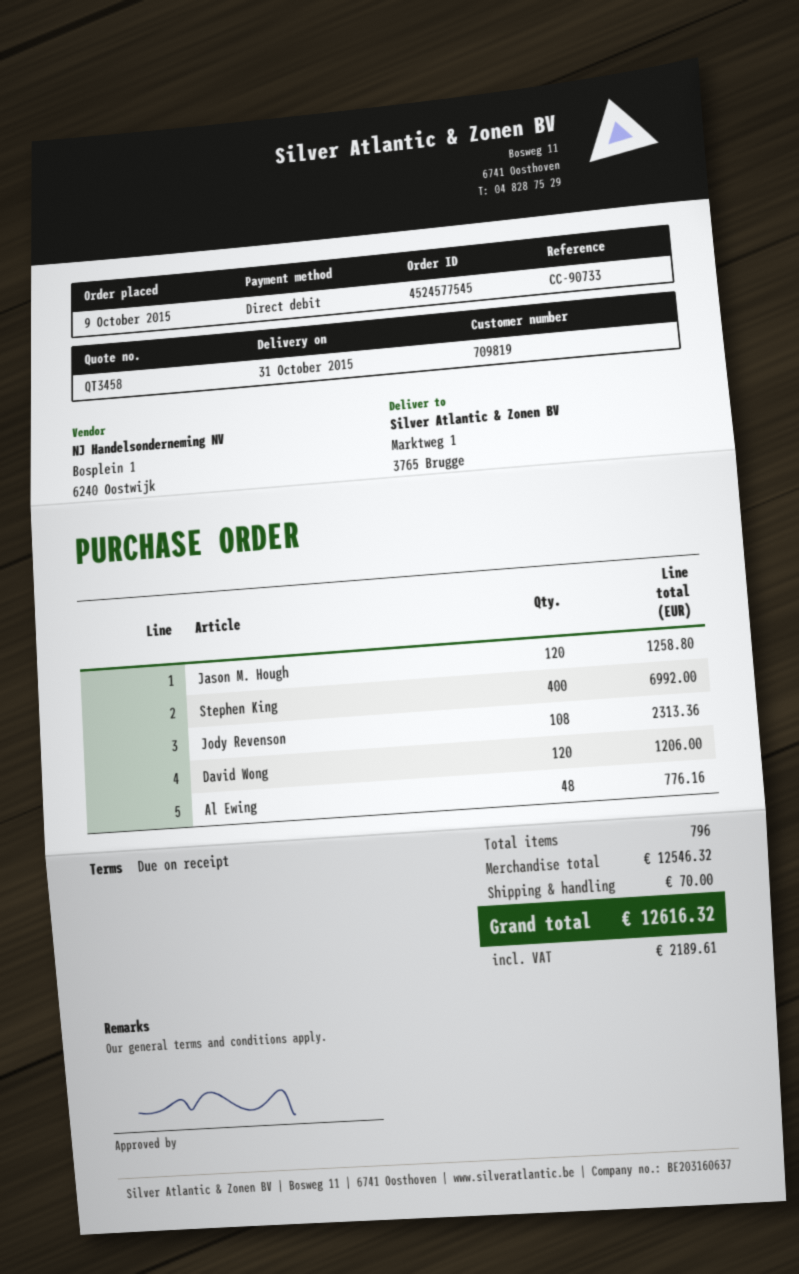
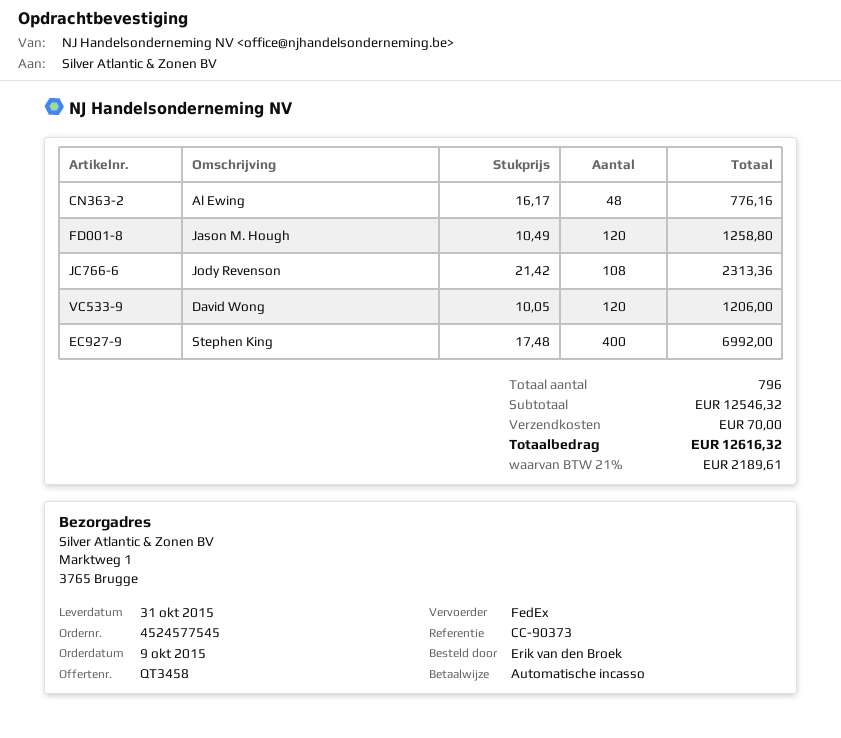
reference: CC-90733 -> CC-90373

